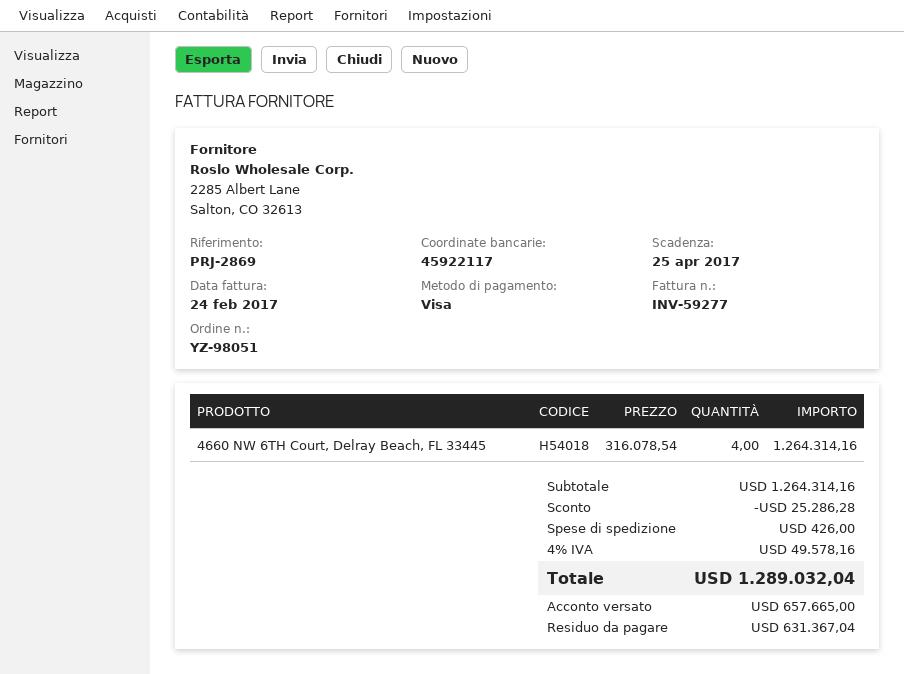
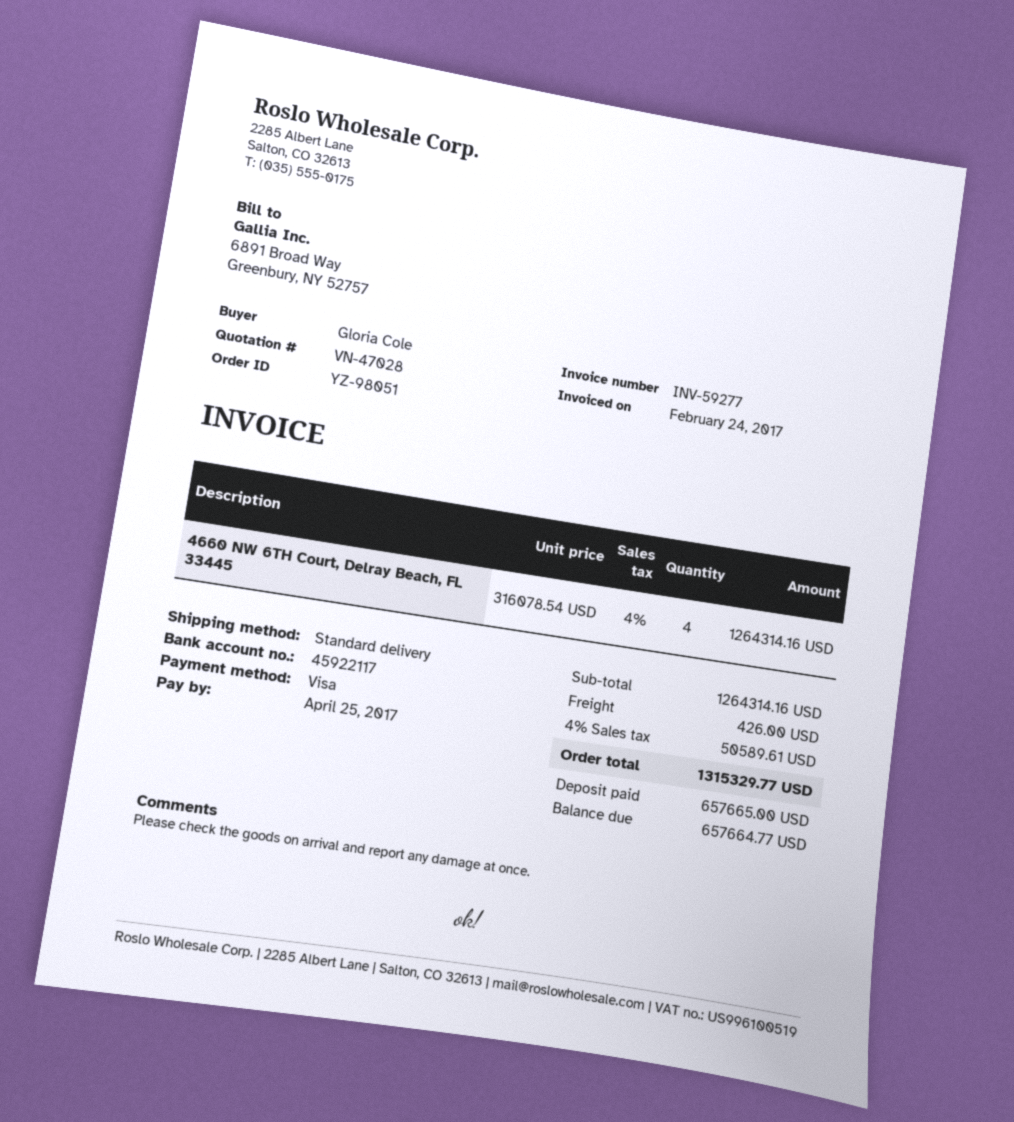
discount: 25286.28 -> none
tax: 4% = 49578.16 -> 4% = 50589.61
total: 1289032.04 -> 1315329.77
balance: 631367.04 -> 657664.77

